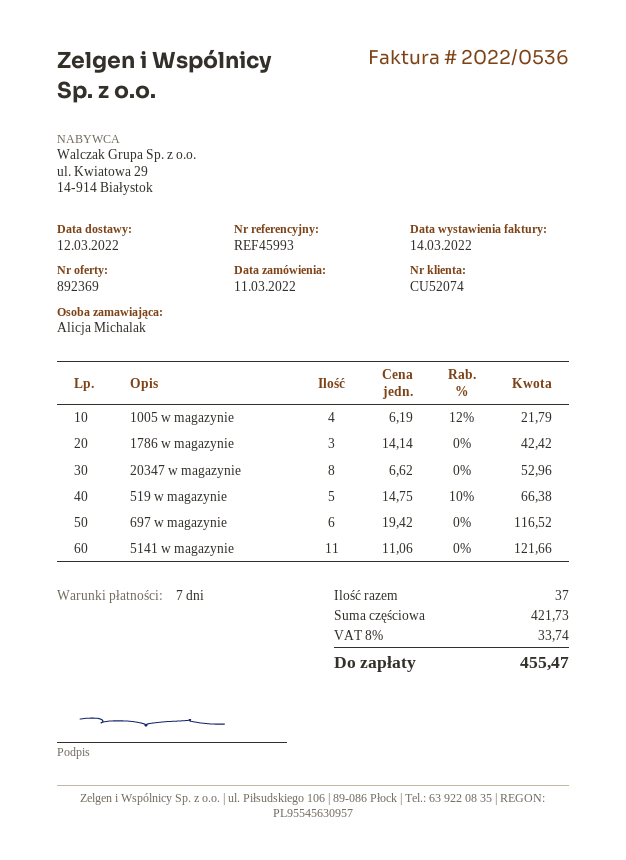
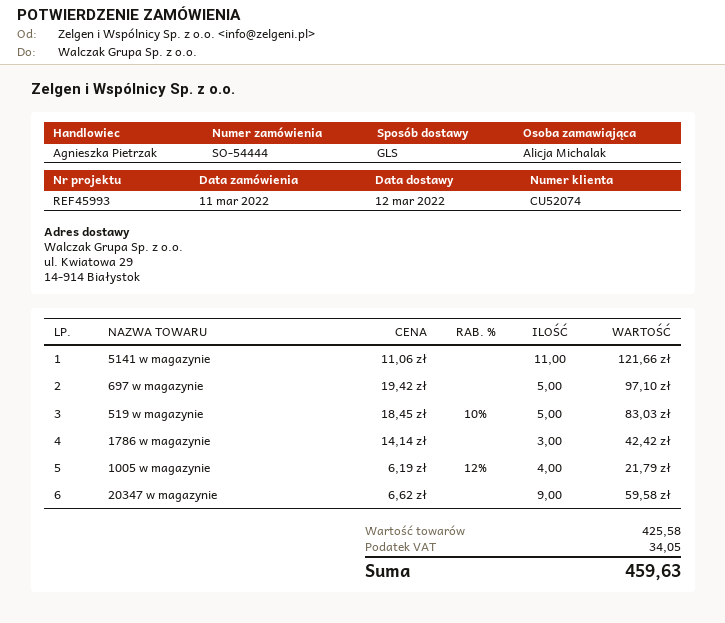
20347 w magazynie: 8 x 6.62 = 52.96 -> 9 x 6.62 = 59.58
519 w magazynie: 5 x 14.75 - 10% = 66.38 -> 5 x 18.45 - 10% = 83.03
697 w magazynie: 6 x 19.42 = 116.52 -> 5 x 19.42 = 97.10
subtotal: 421.73 -> 425.58
tax: 33.74 -> 34.05
total: 455.47 -> 459.63

